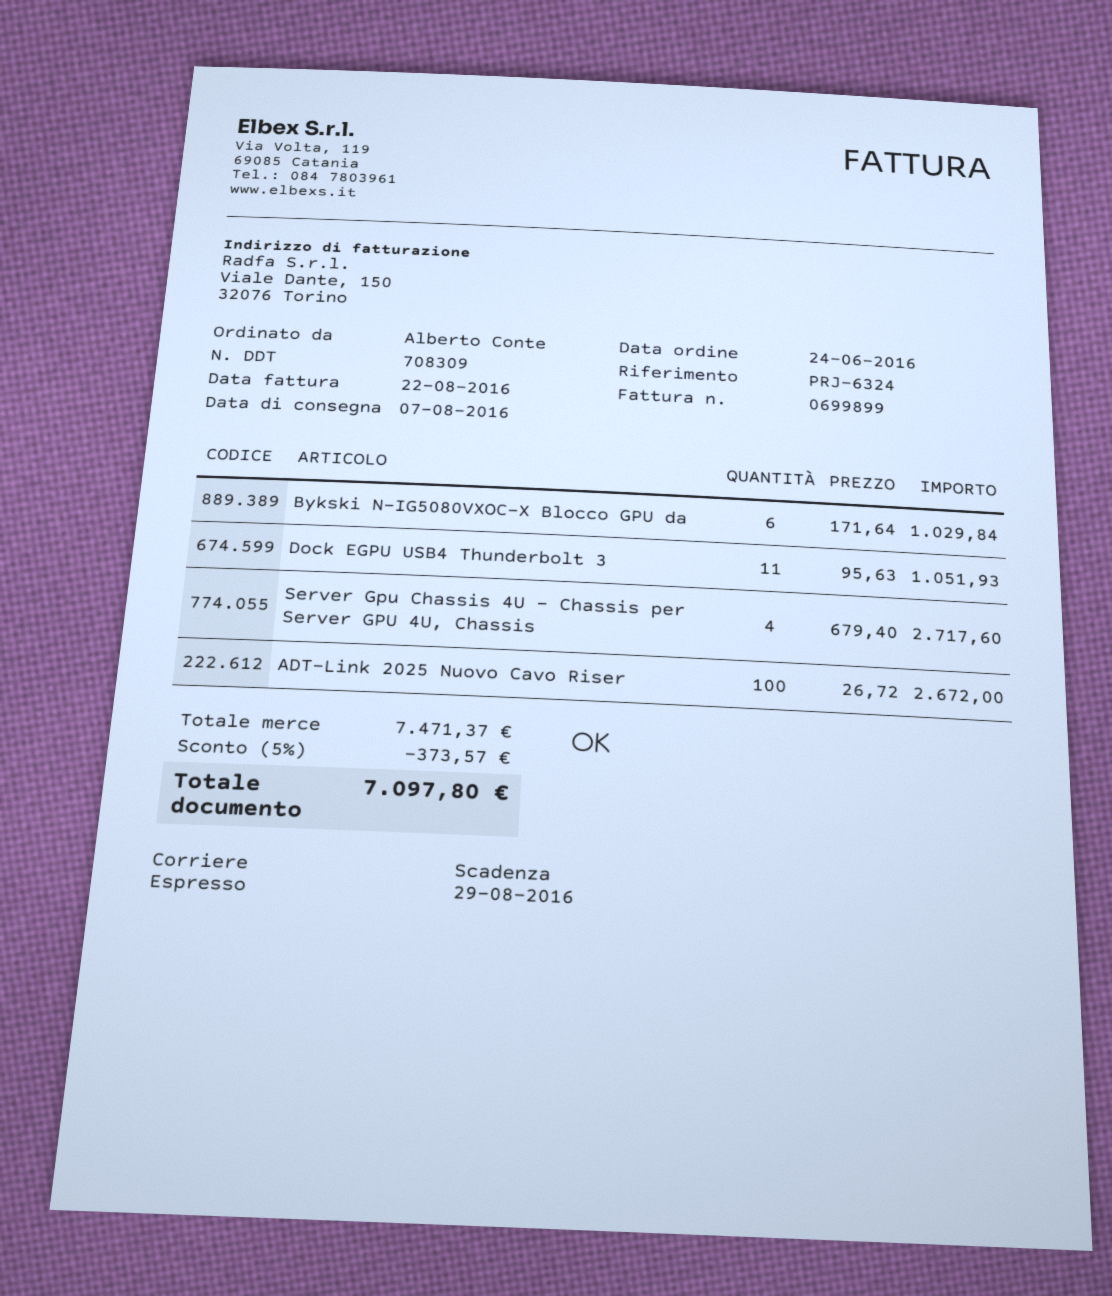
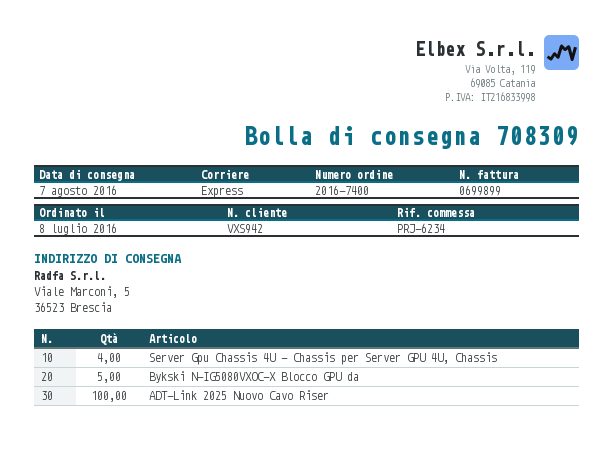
order date: 2016-06-24 -> 2016-07-08
reference: PRJ-6324 -> PRJ-6234
Bykski N-IG5080VXOC-X Blocco GPU da: 6 -> 5
Dock EGPU USB4 Thunderbolt 3: 11 -> none

